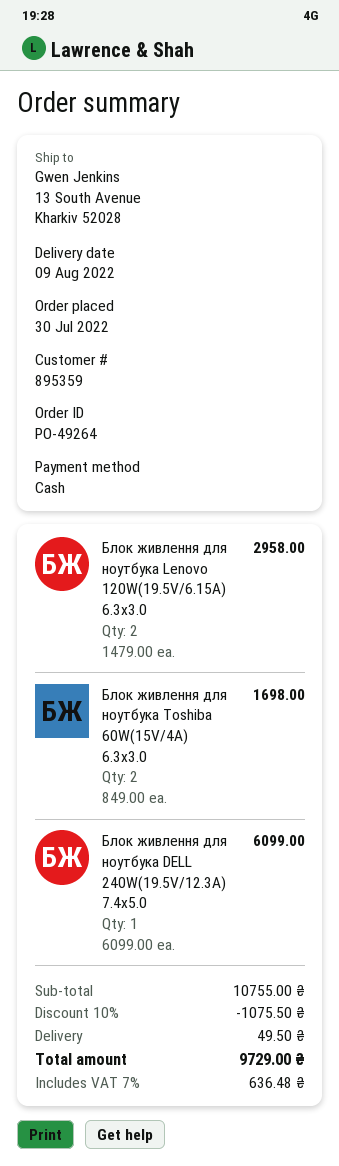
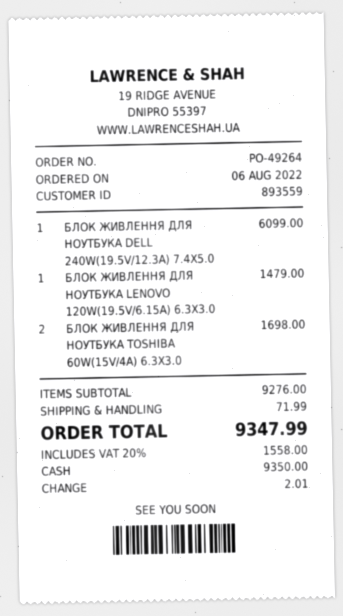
order date: 2022-07-30 -> 2022-08-06
customer number: 895359 -> 893559
Блок живлення для ноутбука Lenovo 120W(19.5V/6.15A) 6.3x3.0: 2 for 2958.00 -> 1 for 1479.00
subtotal: 10755.00 -> 9276.00
discount: 10% = 1075.50 -> none
shipping: 49.50 -> 71.99
tax: 7% = 636.48 -> 20% = 1558.00
total: 9729.00 -> 9347.99

